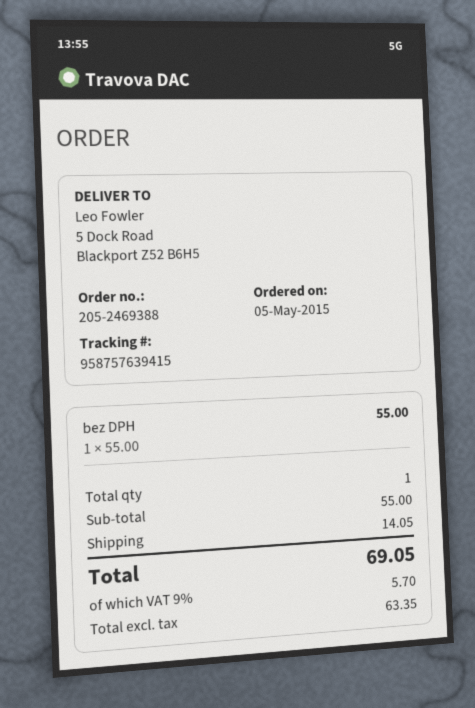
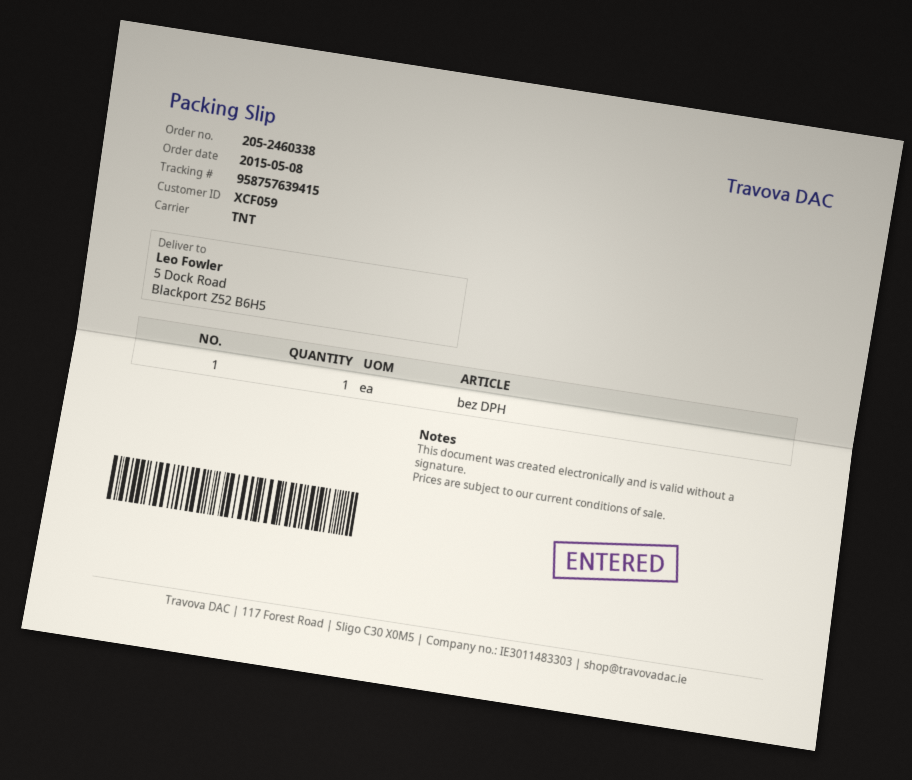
order number: 205-2469388 -> 205-2460338
order date: 2015-05-05 -> 2015-05-08

